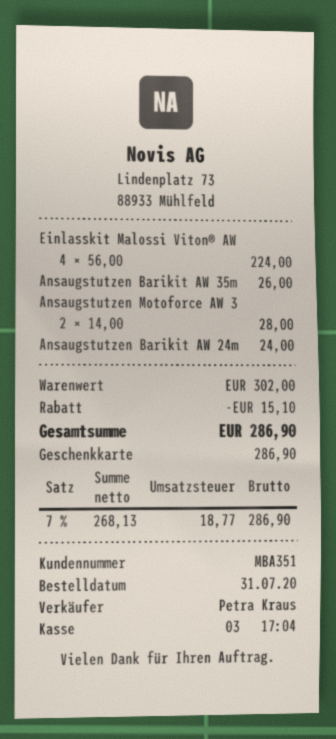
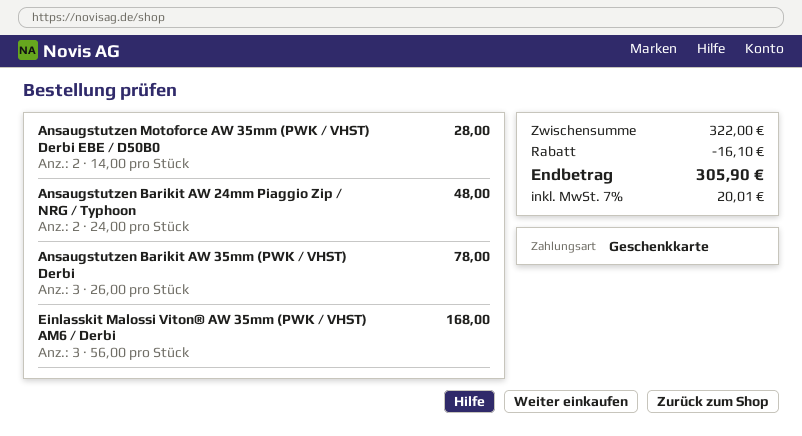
Einlasskit Malossi Viton® AW: 4 x 56.00 = 224.00 -> 3 x 56.00 = 168.00
Ansaugstutzen Barikit AW 35m: 1 x 26.00 = 26.00 -> 3 x 26.00 = 78.00
Ansaugstutzen Barikit AW 24m: 1 x 24.00 = 24.00 -> 2 x 24.00 = 48.00
subtotal: 302.00 -> 322.00
discount: 15.10 -> 16.10
tax: 7% = 18.77 -> 7% = 20.01
total: 286.90 -> 305.90

